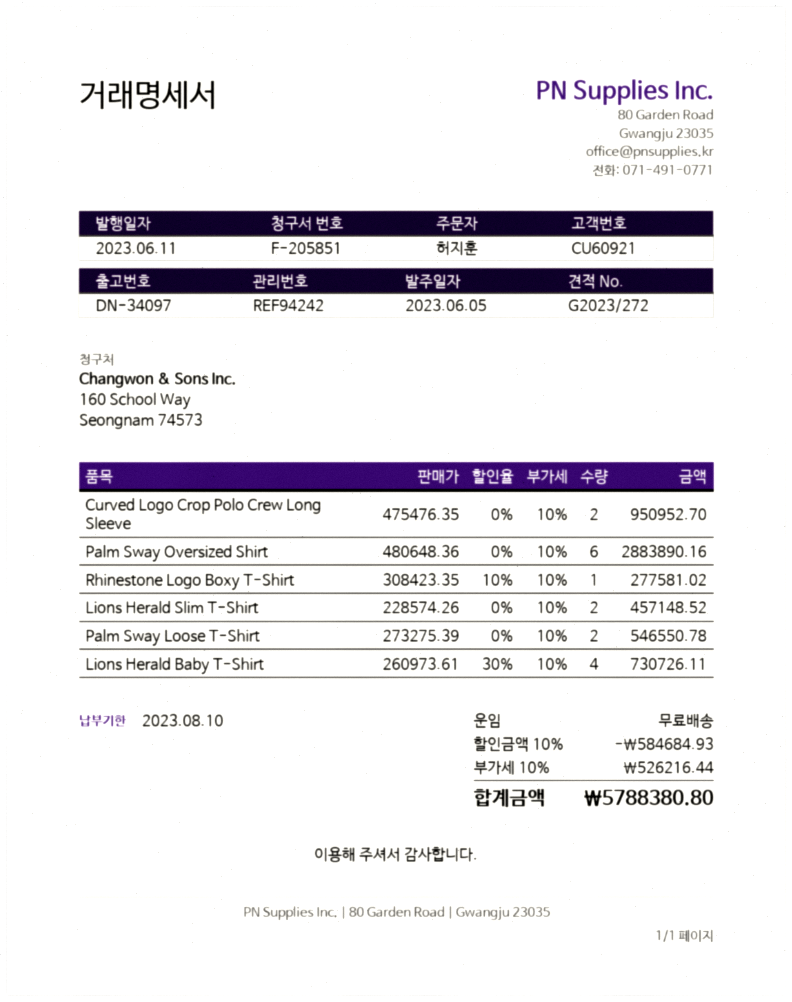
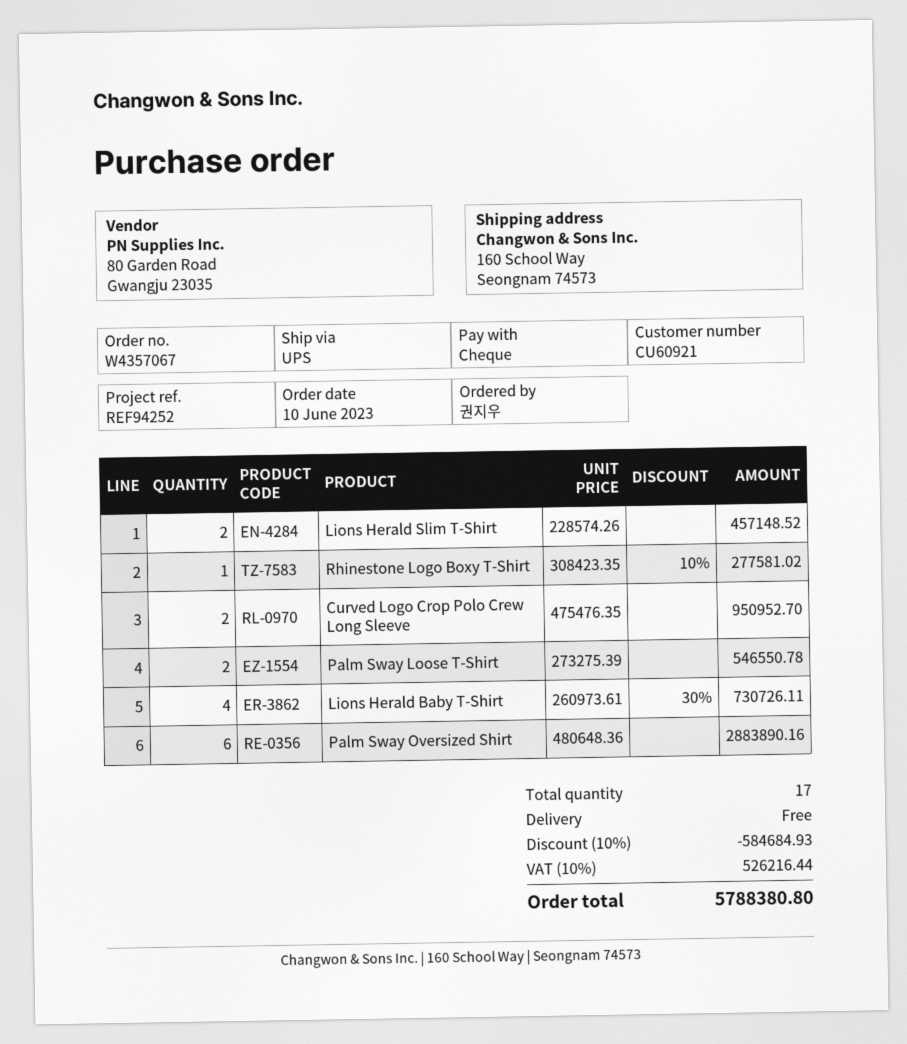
order date: 2023-06-05 -> 2023-06-10
reference: REF94242 -> REF94252
ordered by: 허지훈 -> 권지우

